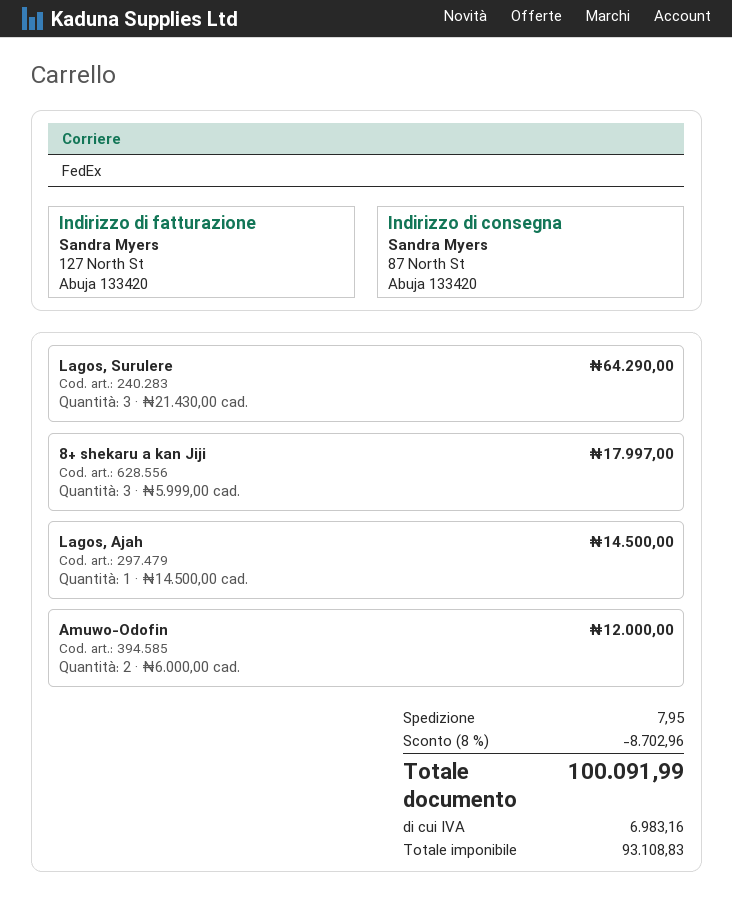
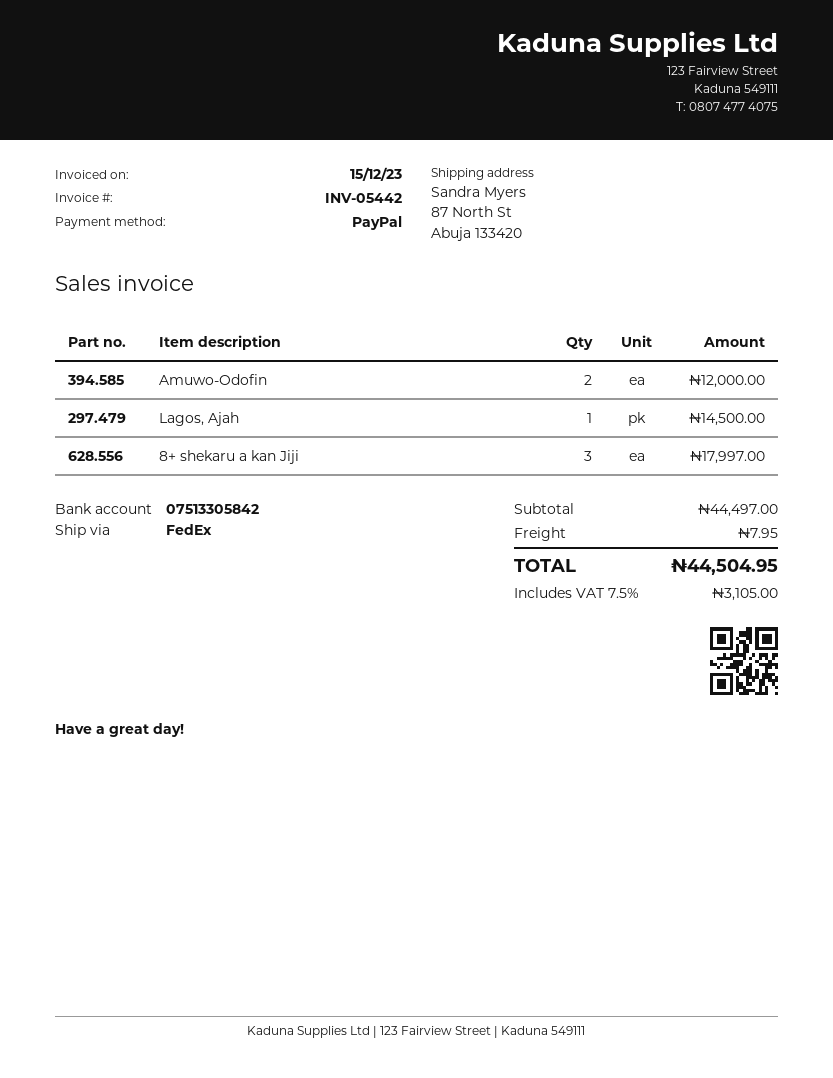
Lagos, Surulere: 3 for 64290.00 -> none
discount: 8% = 8702.96 -> none
tax: 6983.16 -> 3105.00
total: 100091.99 -> 44504.95

